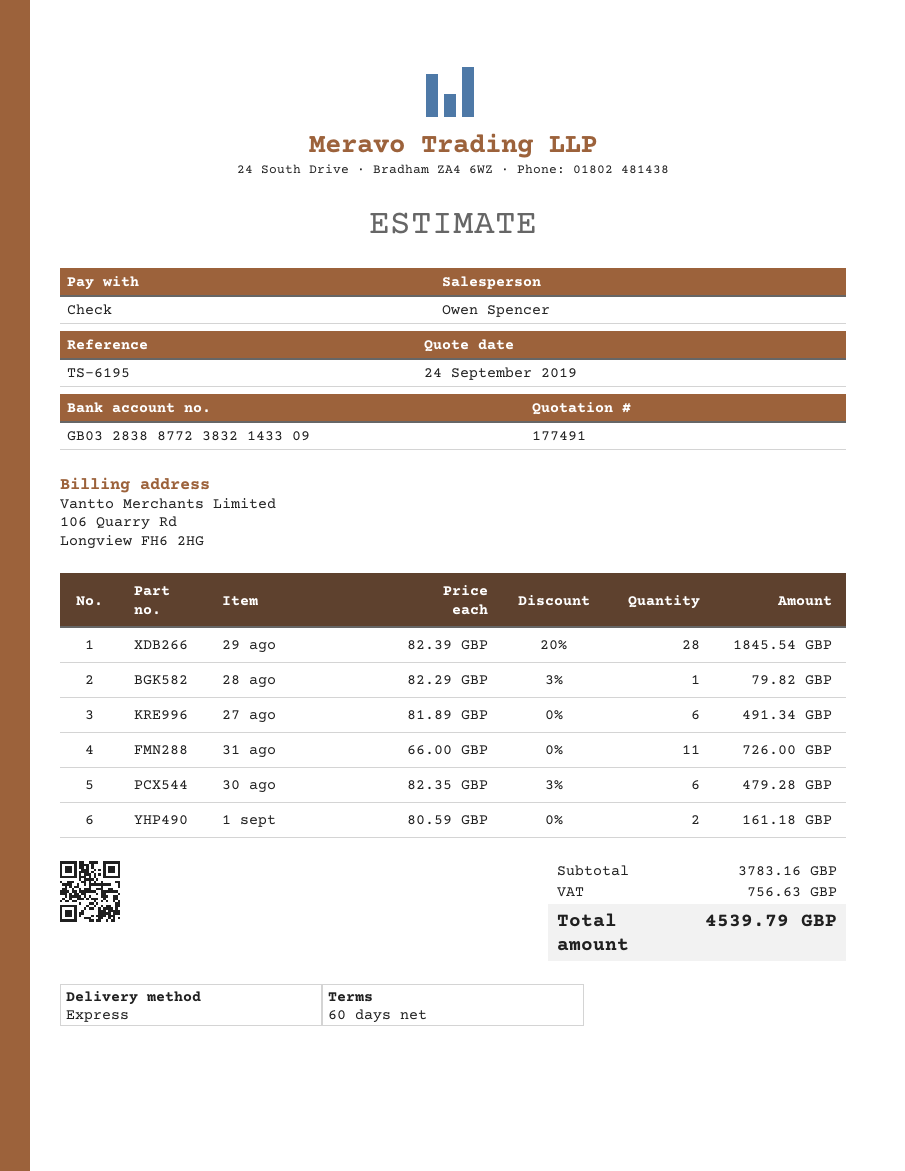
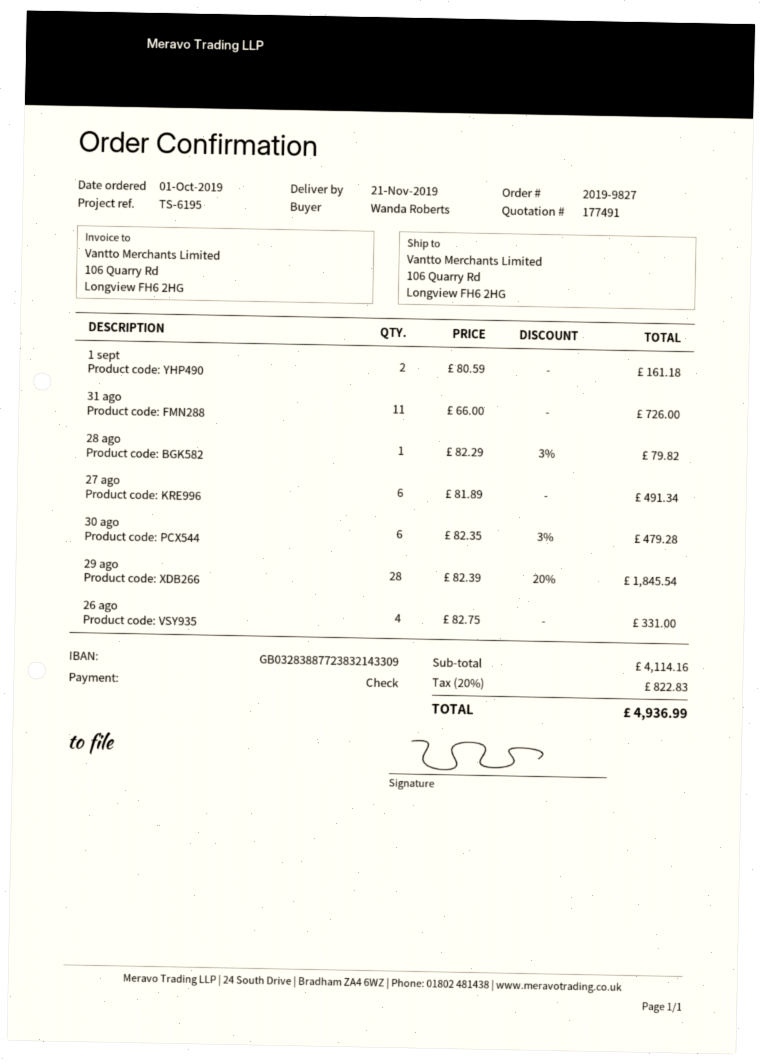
26 ago: none -> 4 x 82.75 = 331.00
subtotal: 3783.16 -> 4114.16
tax: 756.63 -> 822.83
total: 4539.79 -> 4936.99

